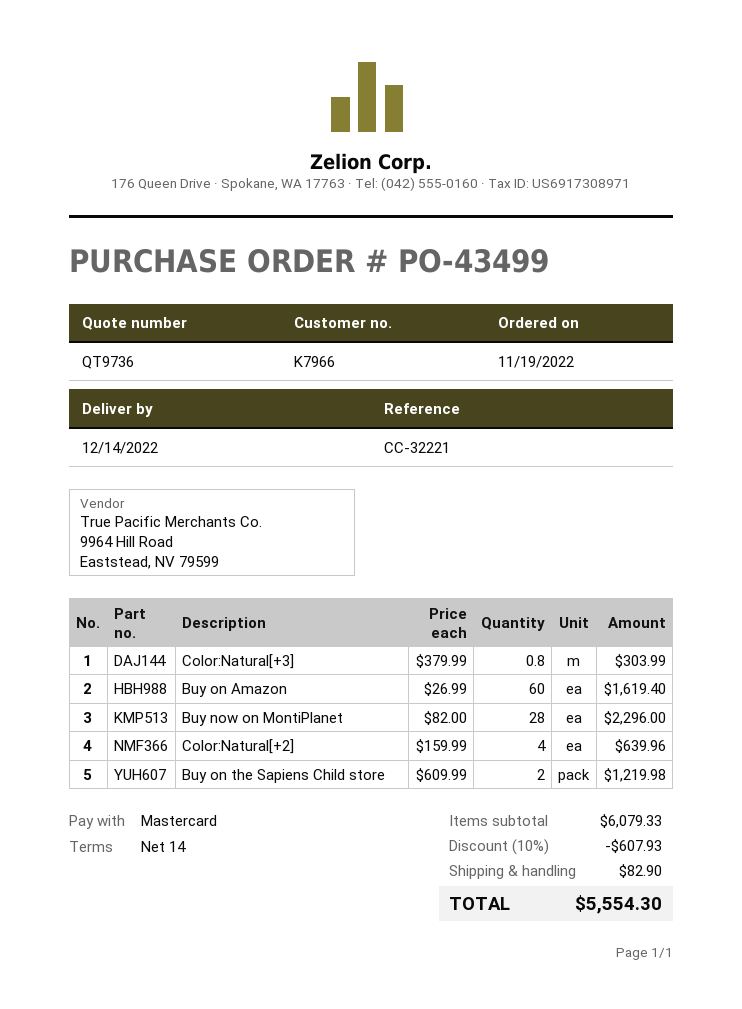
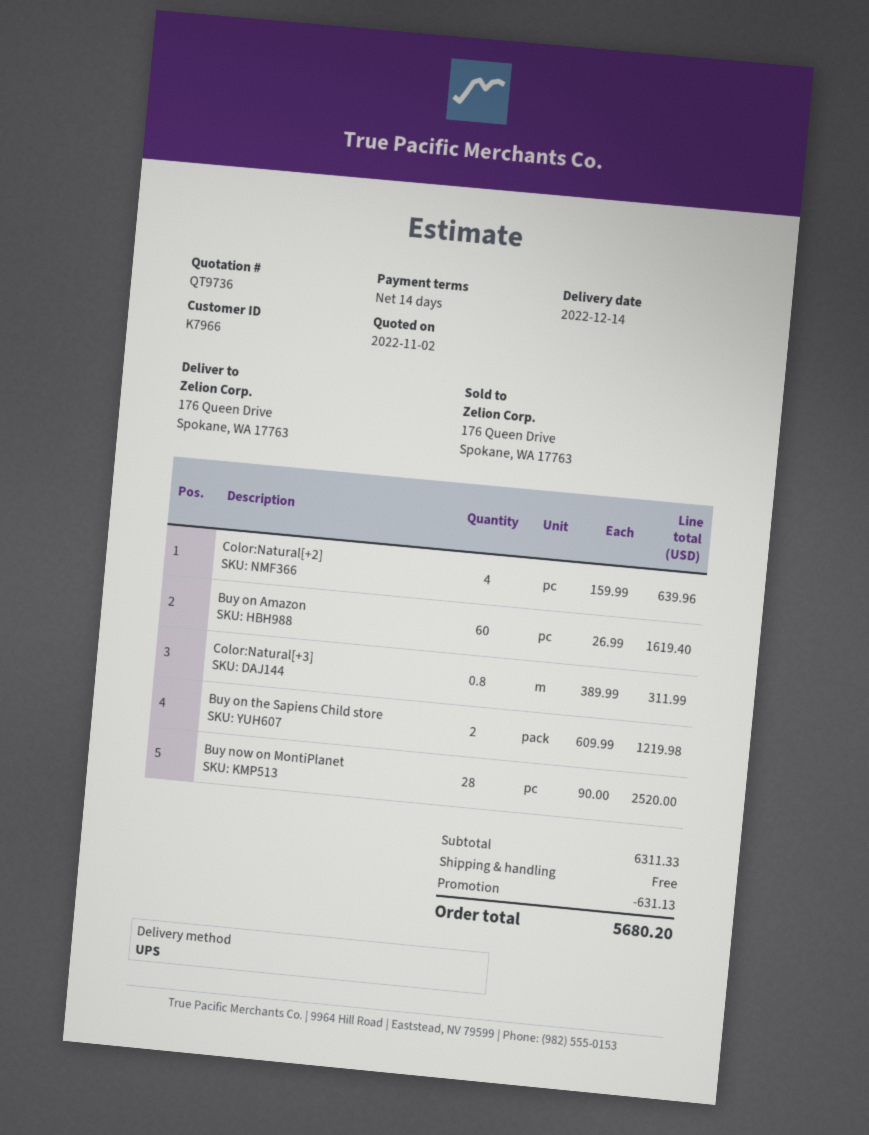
Color:Natural[+3]: 0.8 x 379.99 = 303.99 -> 0.8 x 389.99 = 311.99
Buy now on MontiPlanet: 28 x 82.00 = 2296.00 -> 28 x 90.00 = 2520.00
subtotal: 6079.33 -> 6311.33
discount: 607.93 -> 631.13
shipping: 82.90 -> 0.00
total: 5554.30 -> 5680.20

